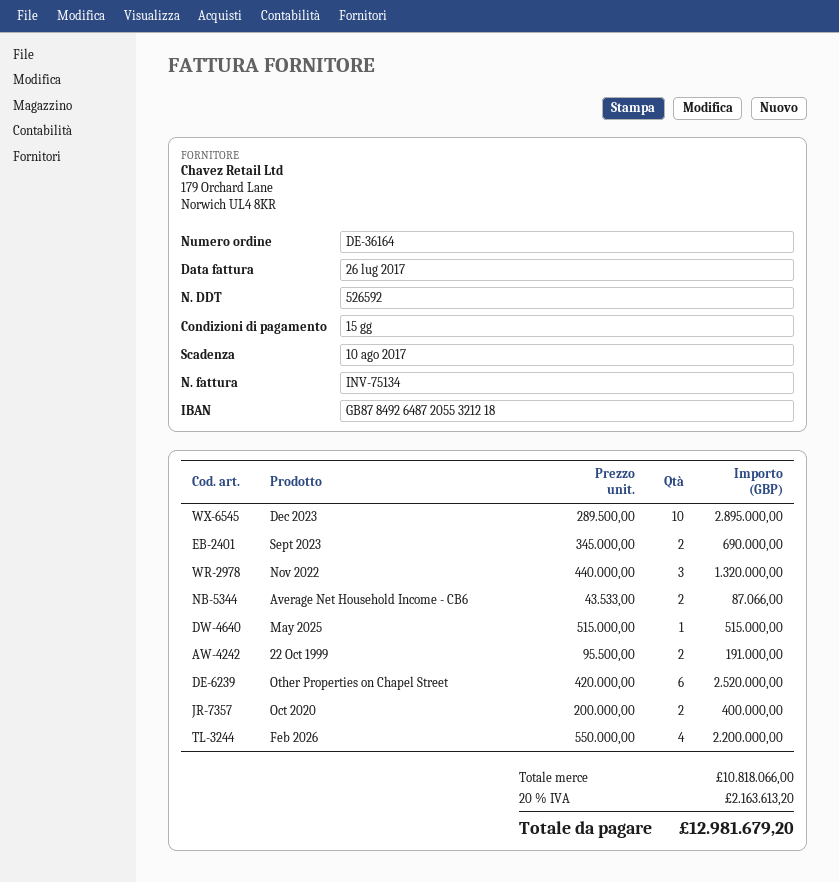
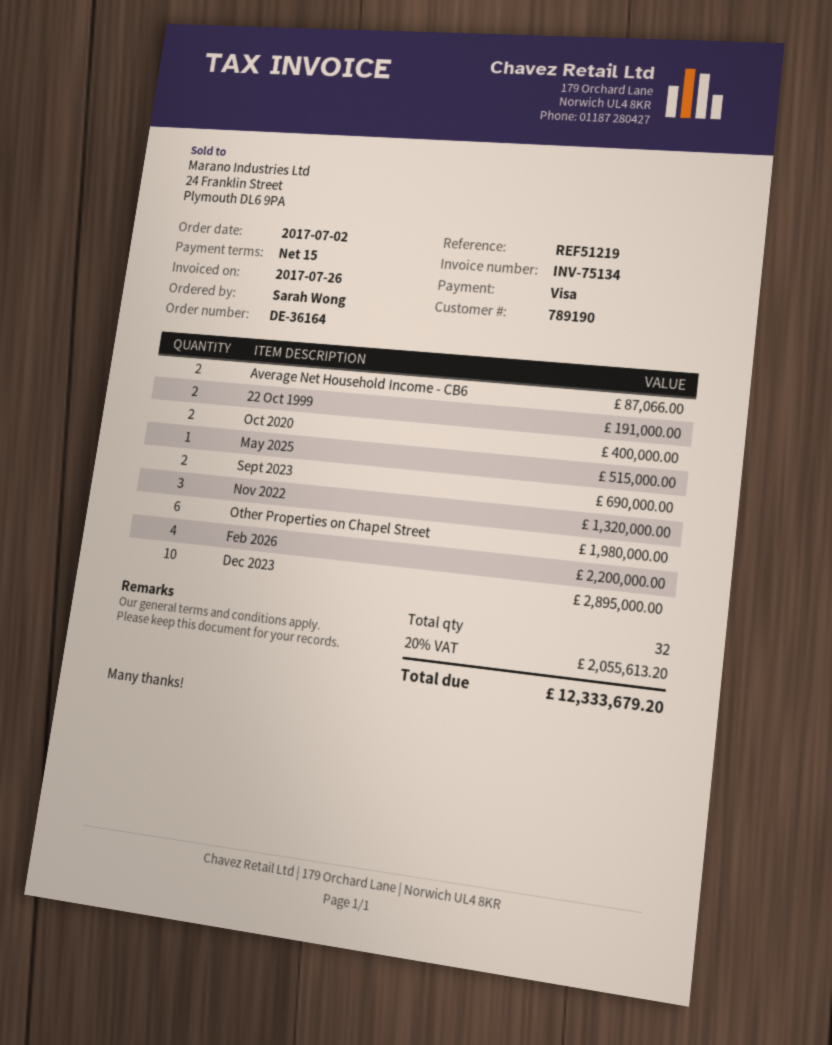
Other Properties on Chapel Street: 6 for 2520000.00 -> 6 for 1980000.00
tax: 20% = 2163613.20 -> 20% = 2055613.20
total: 12981679.20 -> 12333679.20

